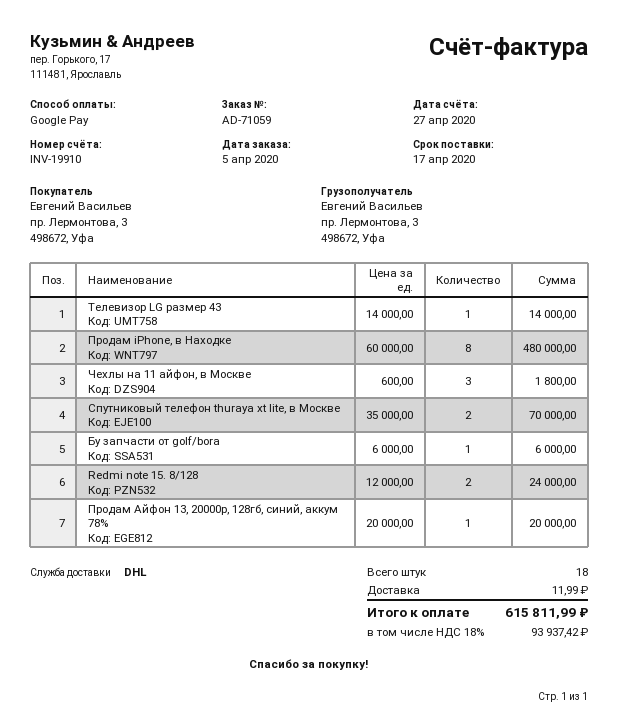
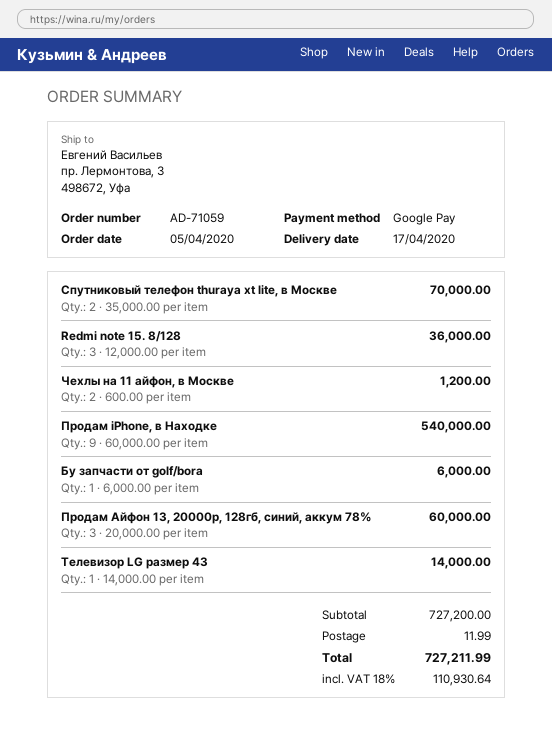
Продам iPhone, в Находке: 8 x 60000.00 = 480000.00 -> 9 x 60000.00 = 540000.00
Чехлы на 11 айфон, в Москве: 3 x 600.00 = 1800.00 -> 2 x 600.00 = 1200.00
Redmi note 15. 8/128: 2 x 12000.00 = 24000.00 -> 3 x 12000.00 = 36000.00
Продам Айфон 13, 20000р, 128гб, синий, аккум 78%: 1 x 20000.00 = 20000.00 -> 3 x 20000.00 = 60000.00
tax: 18% = 93937.42 -> 18% = 110930.64
total: 615811.99 -> 727211.99

